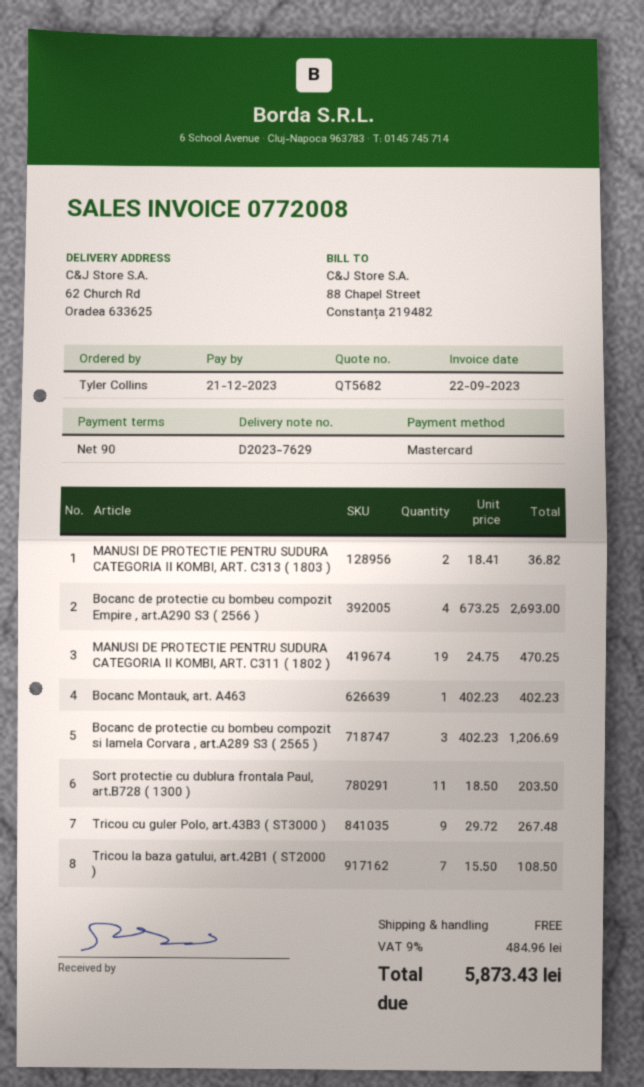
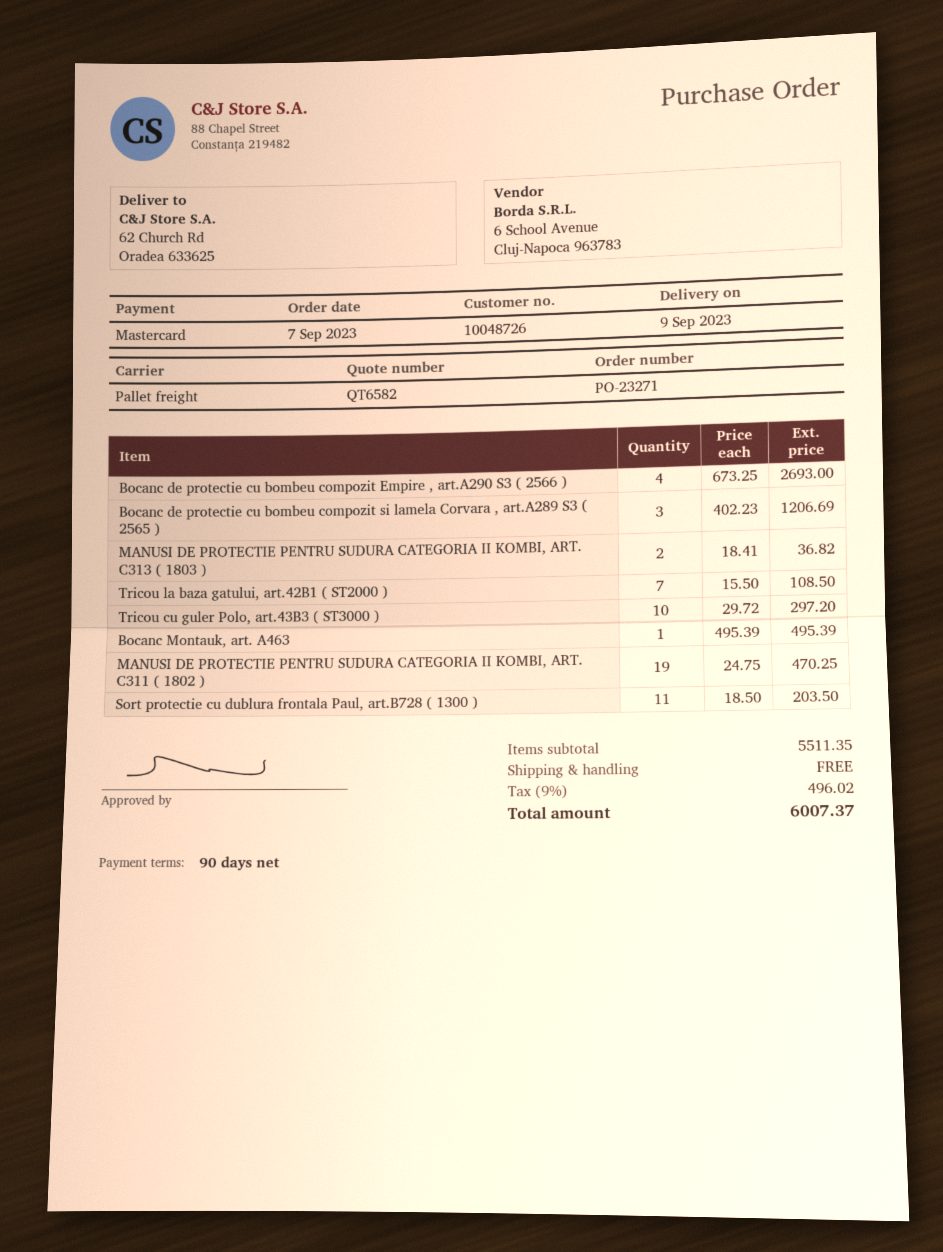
quote number: QT5682 -> QT6582
Bocanc Montauk, art. A463: 1 x 402.23 = 402.23 -> 1 x 495.39 = 495.39
Tricou cu guler Polo, art.43B3 ( ST3000 ): 9 x 29.72 = 267.48 -> 10 x 29.72 = 297.20
tax: 9% = 484.96 -> 9% = 496.02
total: 5873.43 -> 6007.37

